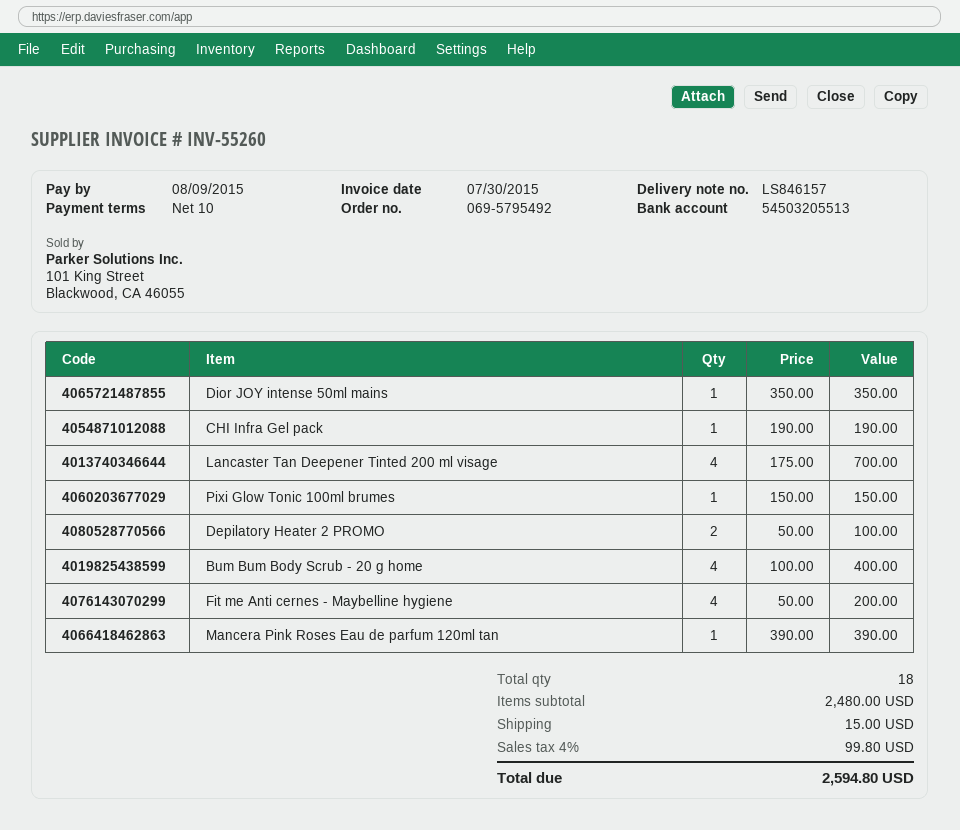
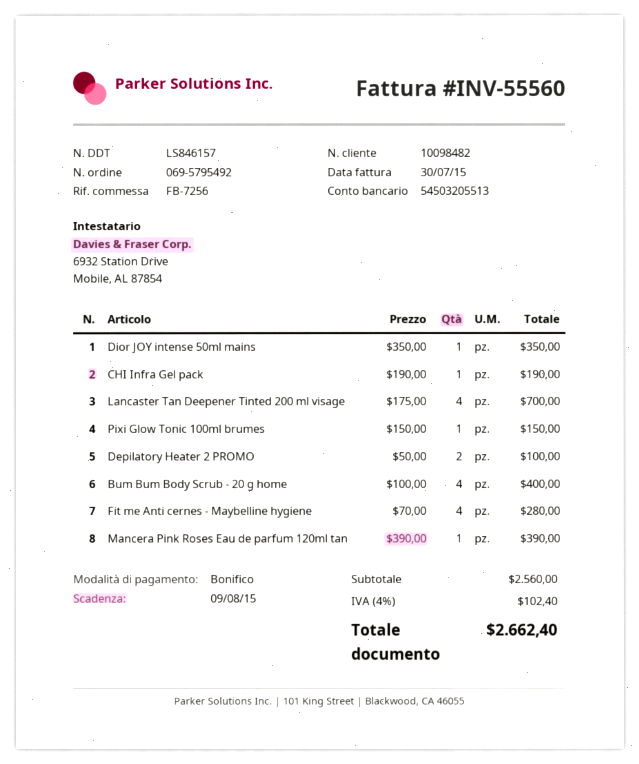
invoice number: INV-55260 -> INV-55560
Fit me Anti cernes - Maybelline hygiene: 4 x 50.00 = 200.00 -> 4 x 70.00 = 280.00
subtotal: 2480.00 -> 2560.00
shipping: 15.00 -> none
tax: 4% = 99.80 -> 4% = 102.40
total: 2594.80 -> 2662.40

